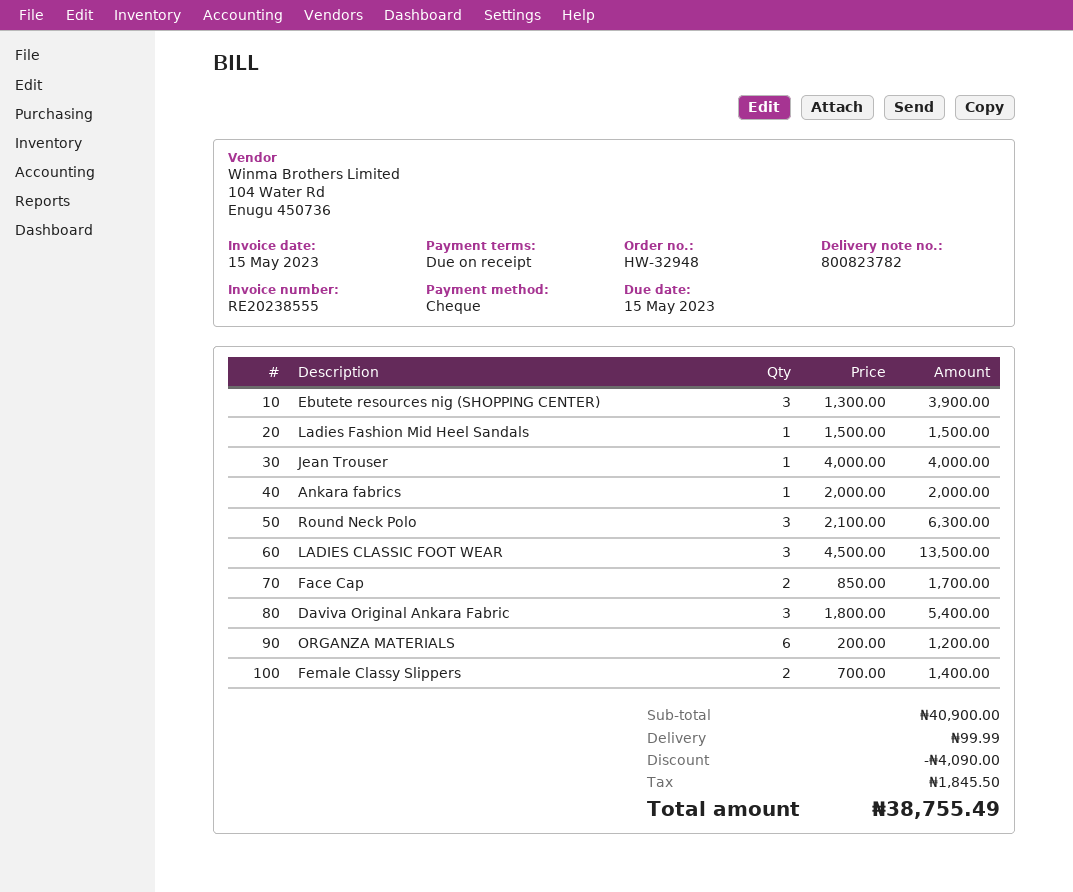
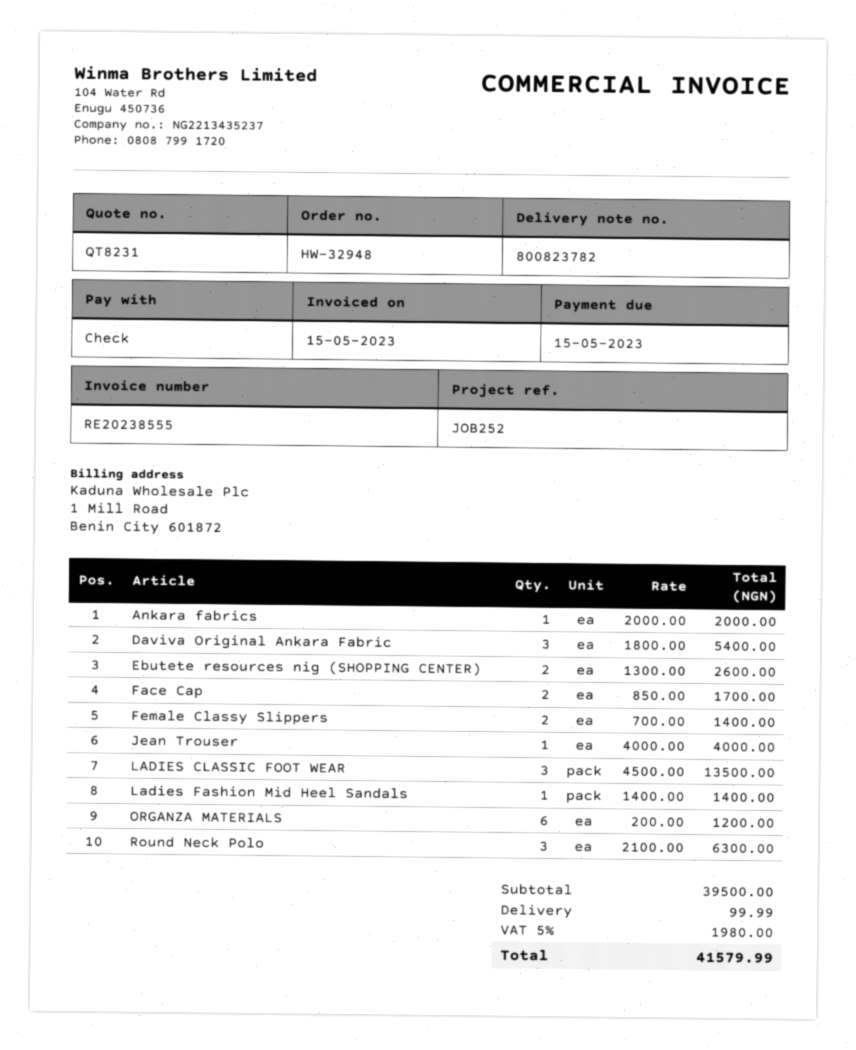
Ebutete resources nig (SHOPPING CENTER): 3 x 1300.00 = 3900.00 -> 2 x 1300.00 = 2600.00
Ladies Fashion Mid Heel Sandals: 1 x 1500.00 = 1500.00 -> 1 x 1400.00 = 1400.00
subtotal: 40900.00 -> 39500.00
discount: 4090.00 -> none
tax: 1845.50 -> 1980.00
total: 38755.49 -> 41579.99

